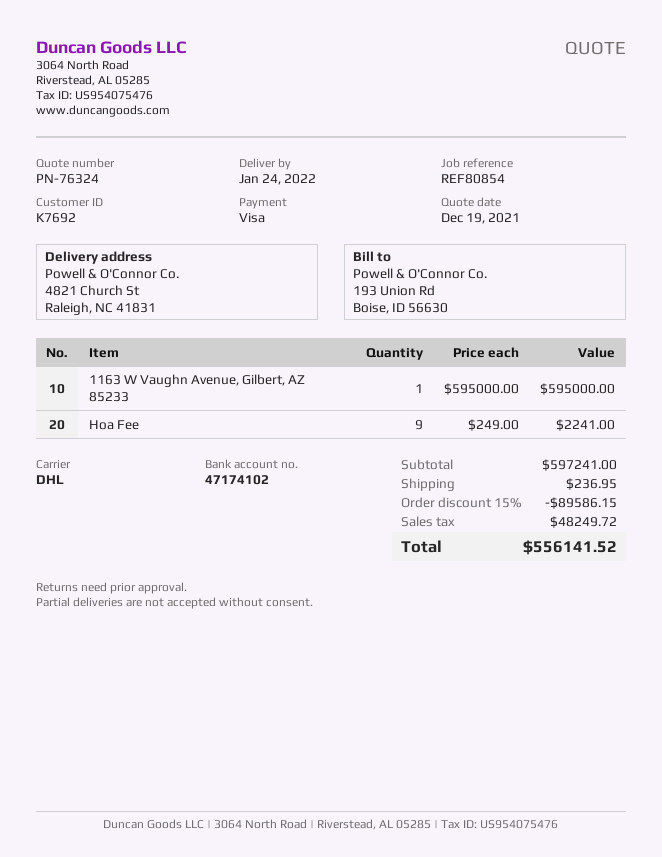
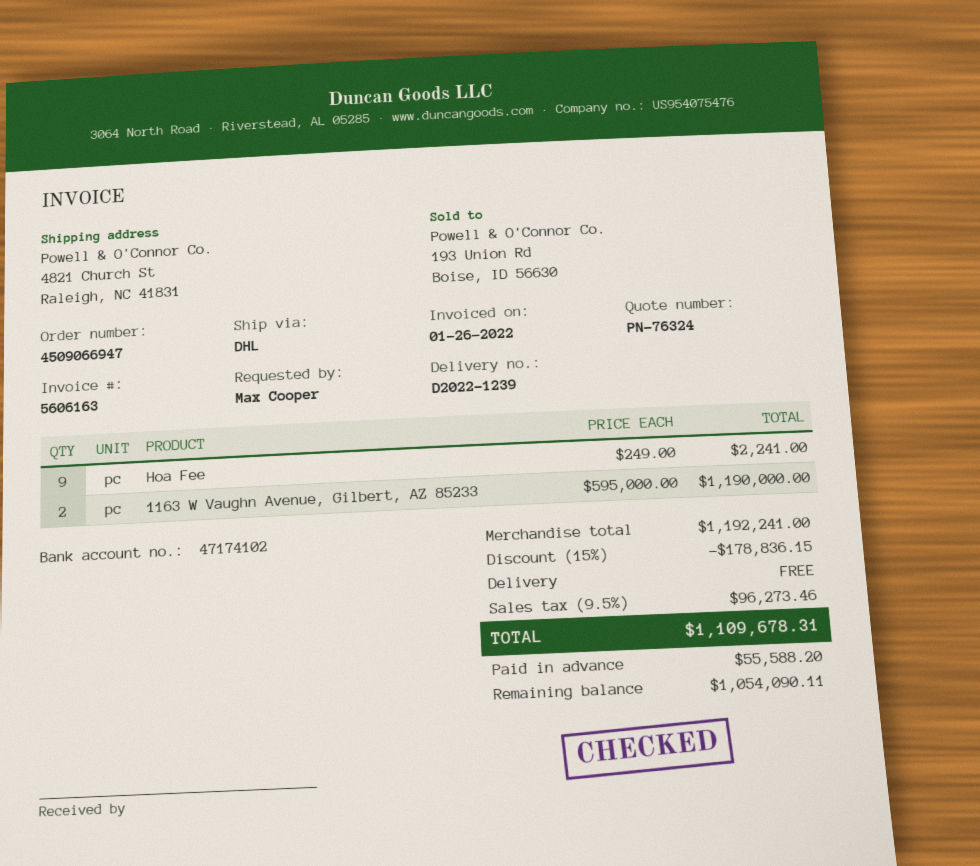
1163 W Vaughn Avenue, Gilbert, AZ 85233: 1 x 595000.00 = 595000.00 -> 2 x 595000.00 = 1190000.00
subtotal: 597241.00 -> 1192241.00
discount: 15% = 89586.15 -> 15% = 178836.15
shipping: 236.95 -> 0.00
tax: 48249.72 -> 96273.46
total: 556141.52 -> 1109678.31

